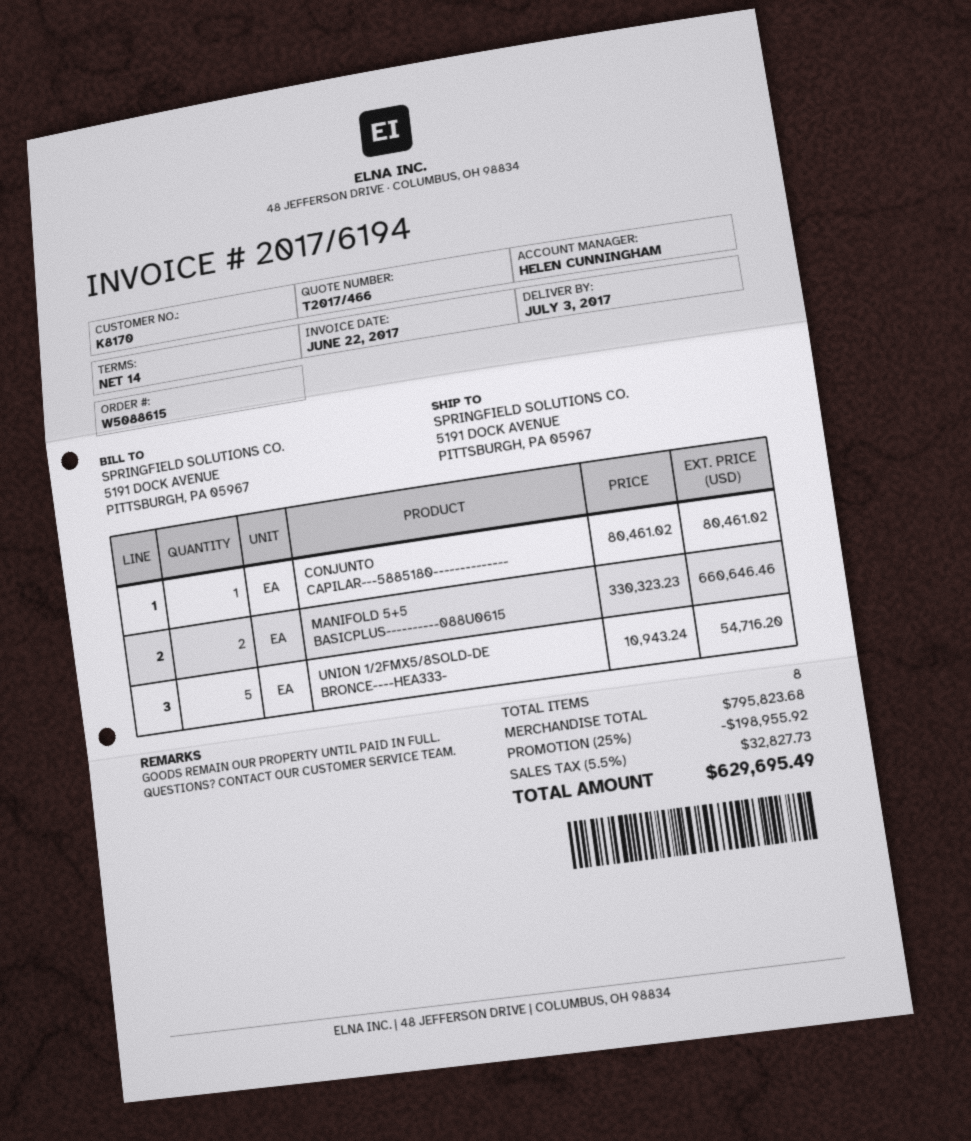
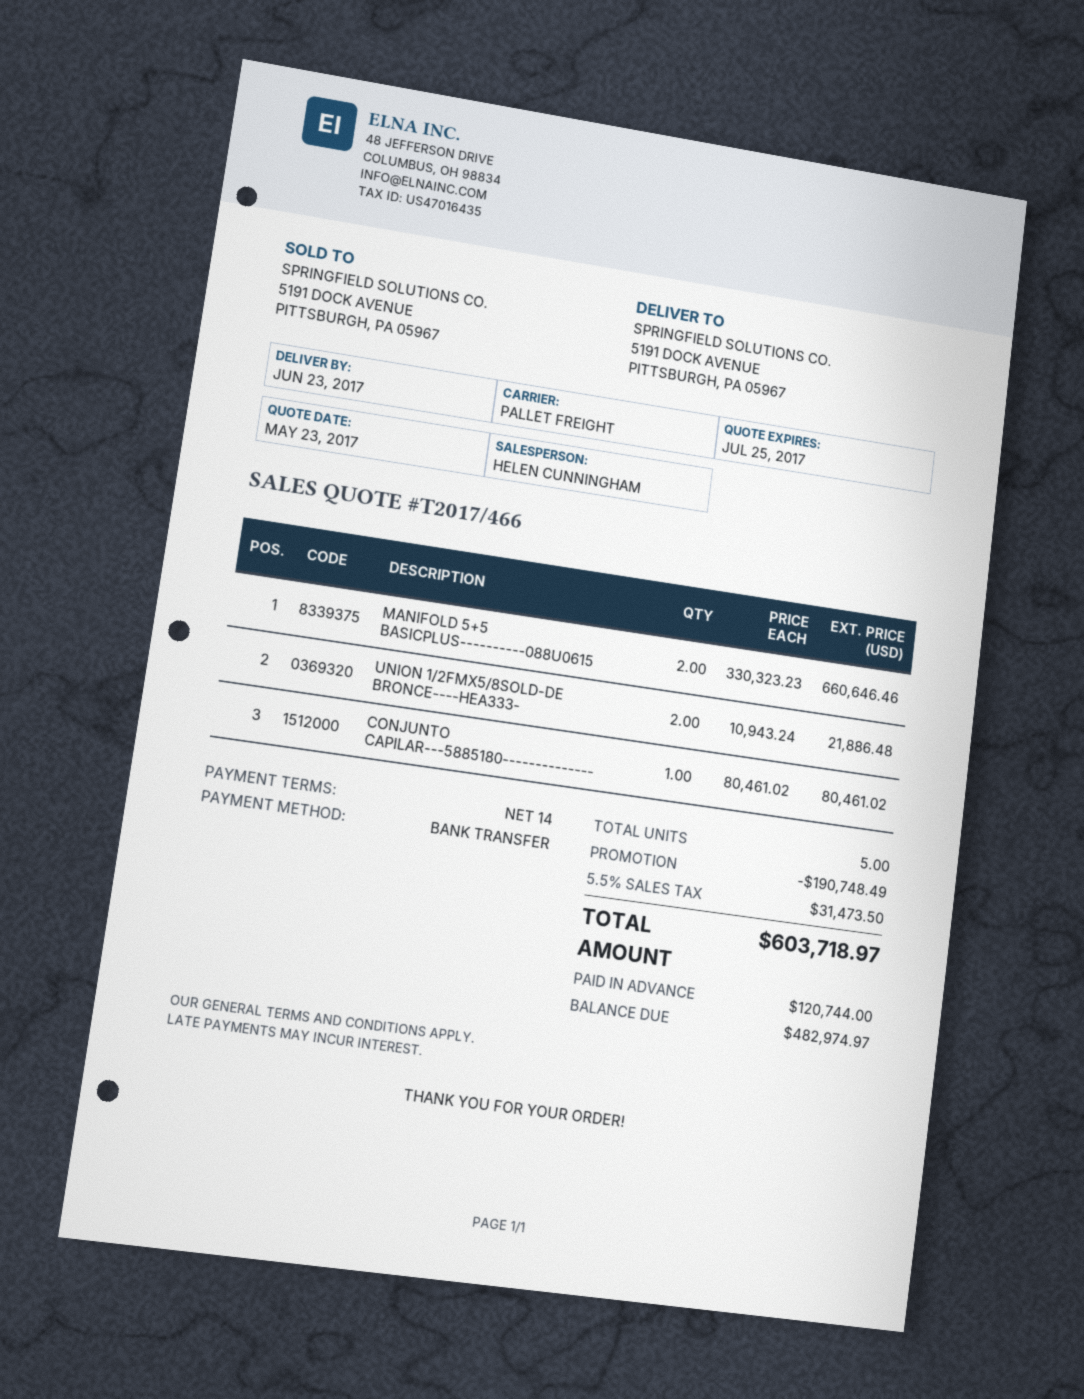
delivery date: 2017-07-03 -> 2017-06-23
UNION 1/2FMX5/8SOLD-DE BRONCE----HEA333-: 5 x 10943.24 = 54716.20 -> 2 x 10943.24 = 21886.48
total quantity: 8 -> 5
discount: 198955.92 -> 190748.49
tax: 5.5% = 32827.73 -> 5.5% = 31473.50
total: 629695.49 -> 603718.97

